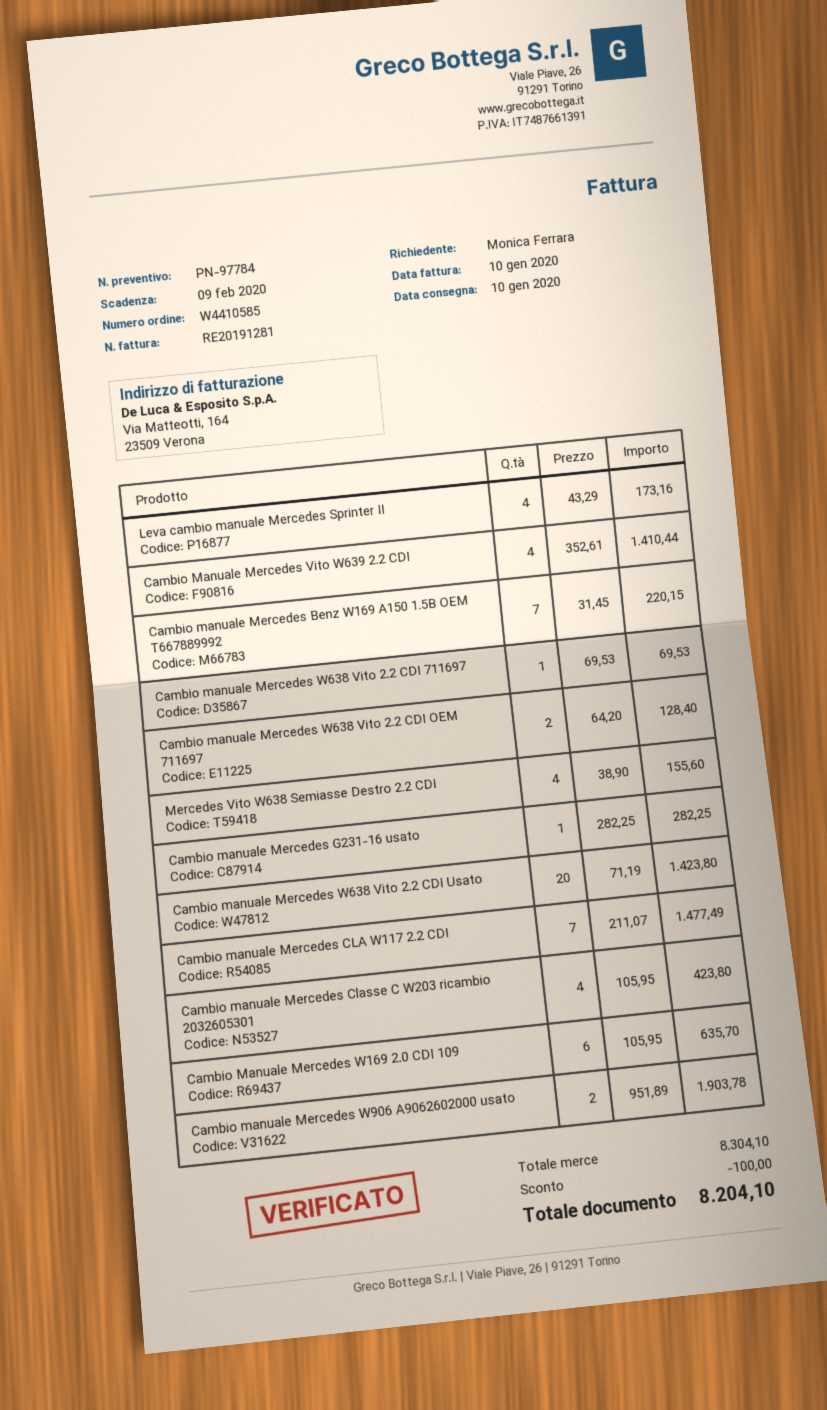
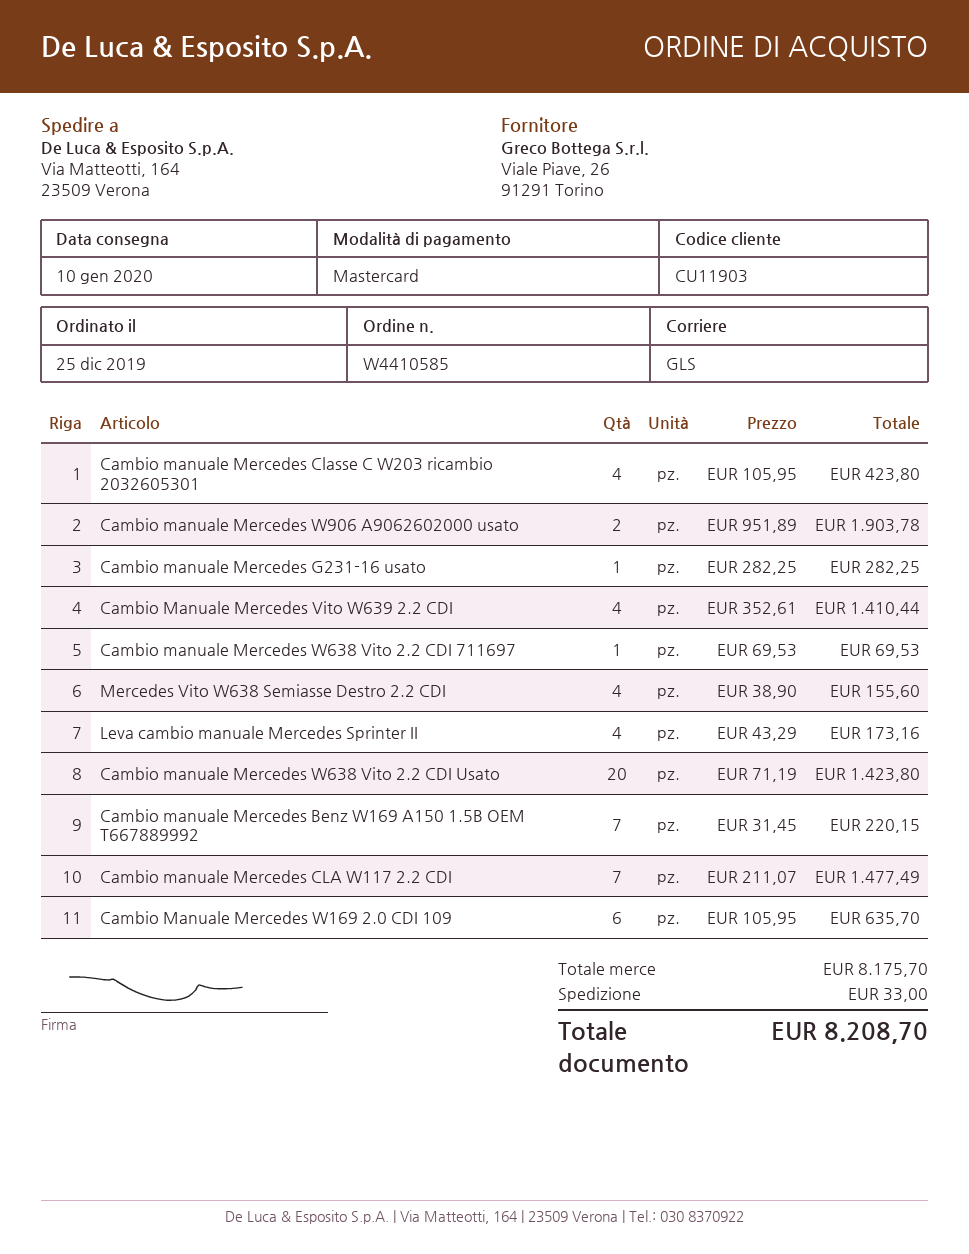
Cambio manuale Mercedes W638 Vito 2.2 CDI OEM 711697: 2 x 64.20 = 128.40 -> none
subtotal: 8304.10 -> 8175.70
discount: 100.00 -> none
shipping: none -> 33.00
total: 8204.10 -> 8208.70

